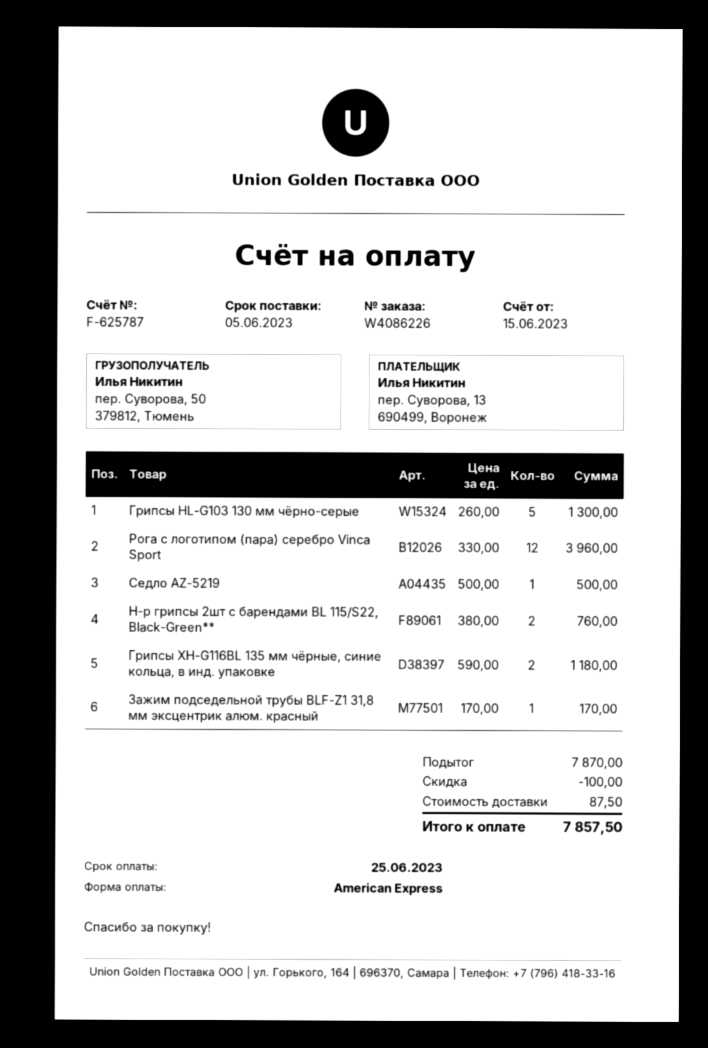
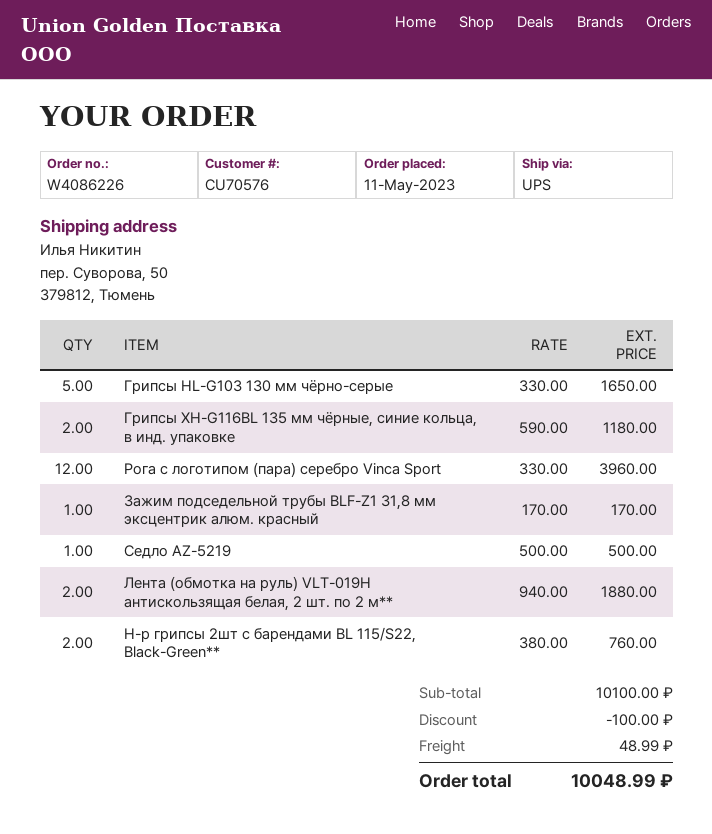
Грипсы HL-G103 130 мм чёрно-серые: 5 x 260.00 = 1300.00 -> 5 x 330.00 = 1650.00
Лента (обмотка на руль) VLT-019H антискользящая белая, 2 шт. по 2 м**: none -> 2 x 940.00 = 1880.00
subtotal: 7870.00 -> 10100.00
shipping: 87.50 -> 48.99
total: 7857.50 -> 10048.99

